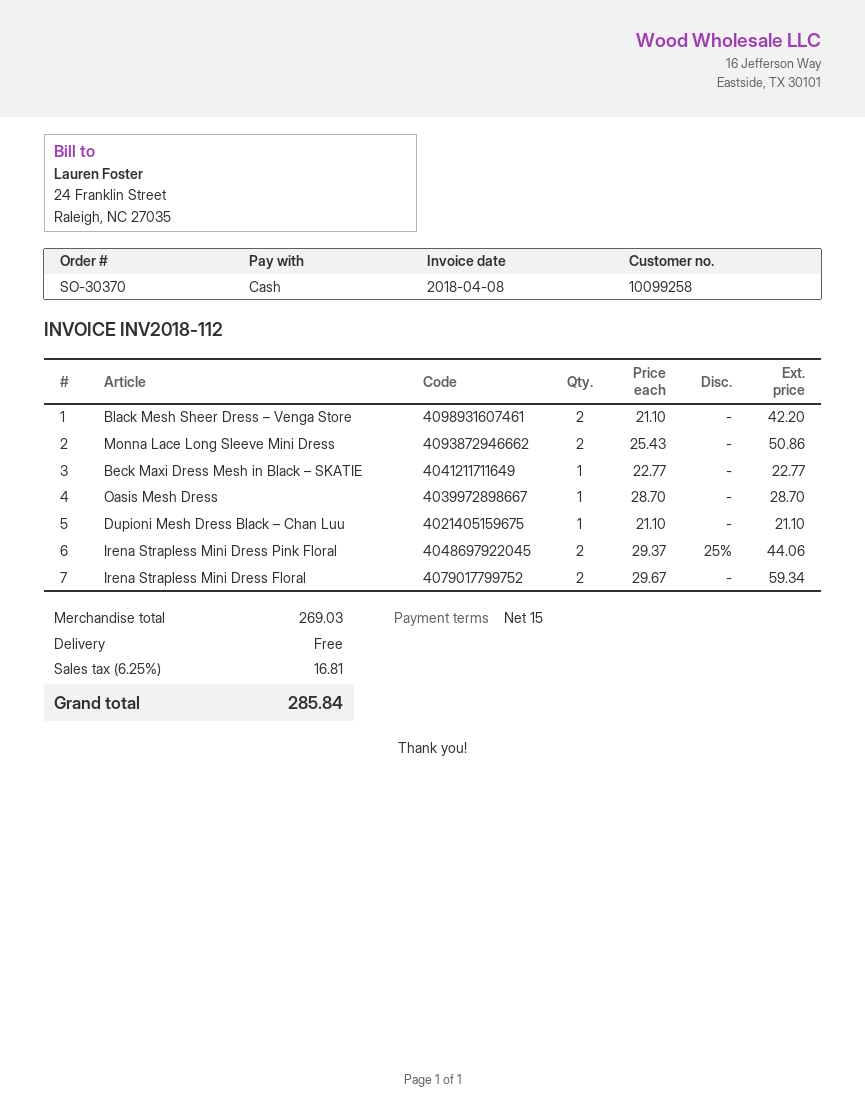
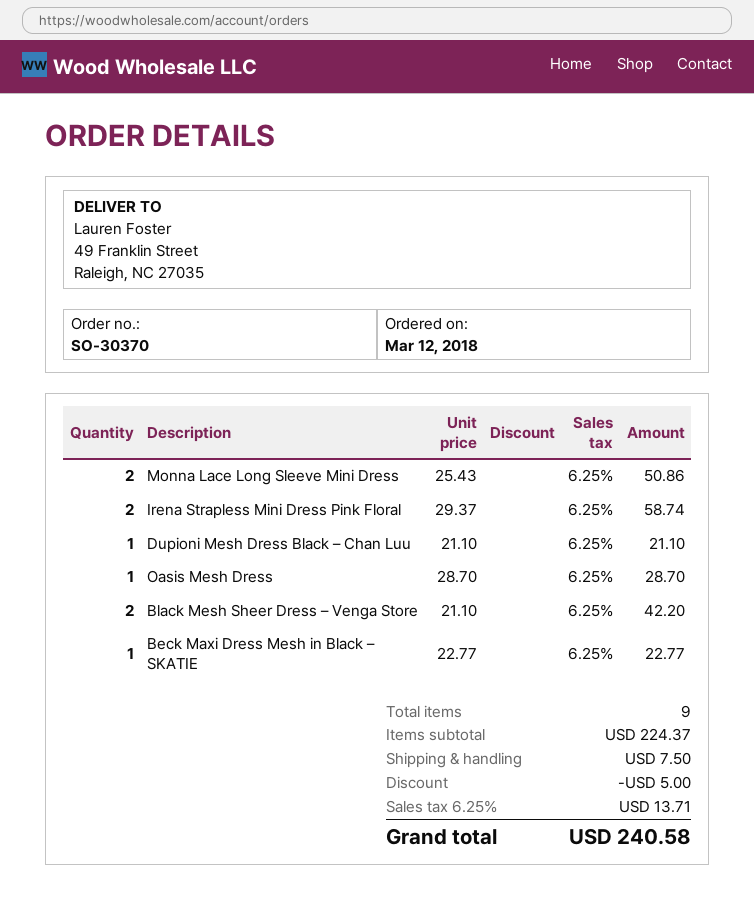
Irena Strapless Mini Dress Pink Floral: 2 x 29.37 - 25% = 44.06 -> 2 x 29.37 = 58.74
Irena Strapless Mini Dress Floral: 2 x 29.67 = 59.34 -> none
subtotal: 269.03 -> 224.37
discount: none -> 5.00
shipping: 0.00 -> 7.50
tax: 6.25% = 16.81 -> 6.25% = 13.71
total: 285.84 -> 240.58

